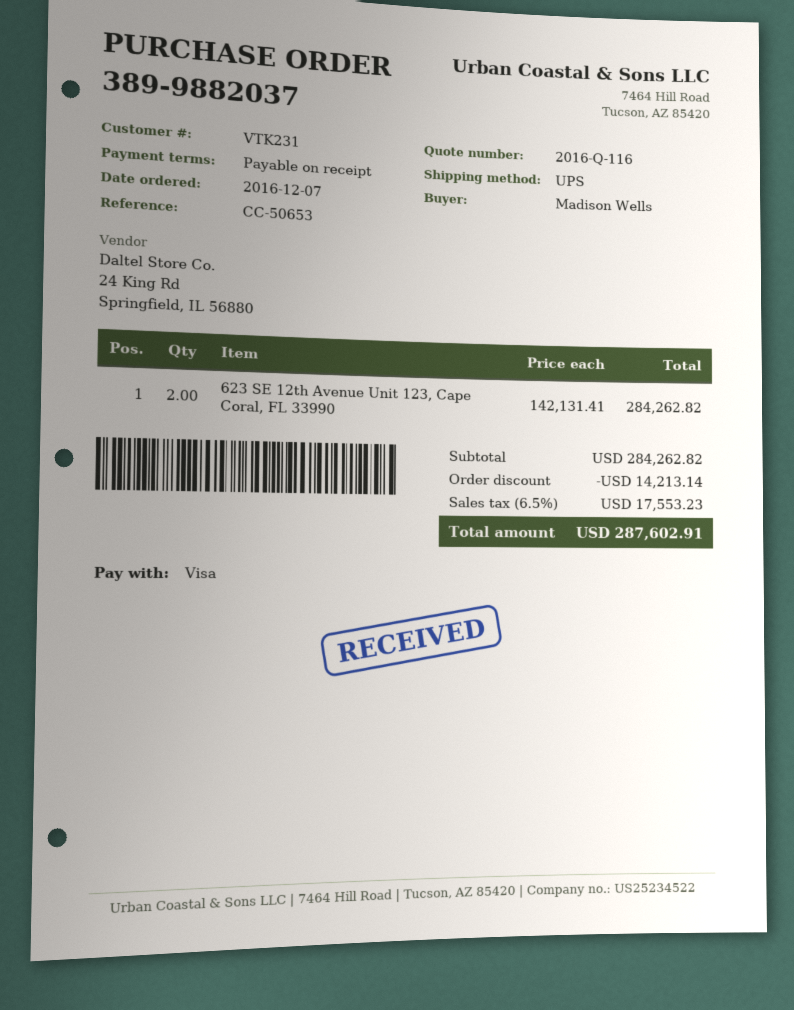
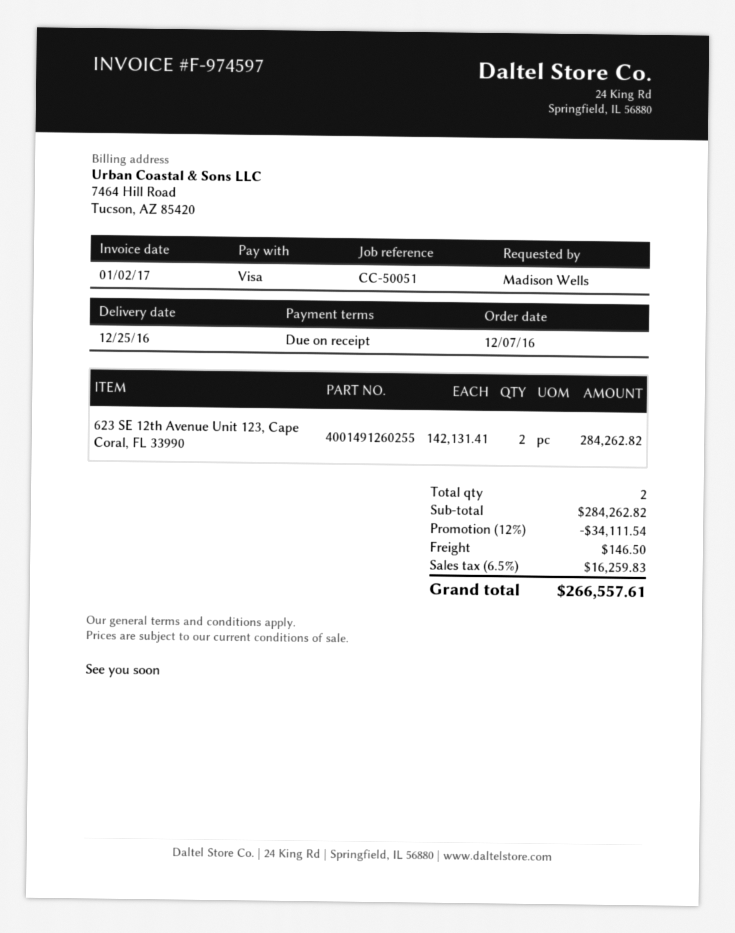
reference: CC-50653 -> CC-50051
discount: 14213.14 -> 34111.54
shipping: none -> 146.50
tax: 6.5% = 17553.23 -> 6.5% = 16259.83
total: 287602.91 -> 266557.61

